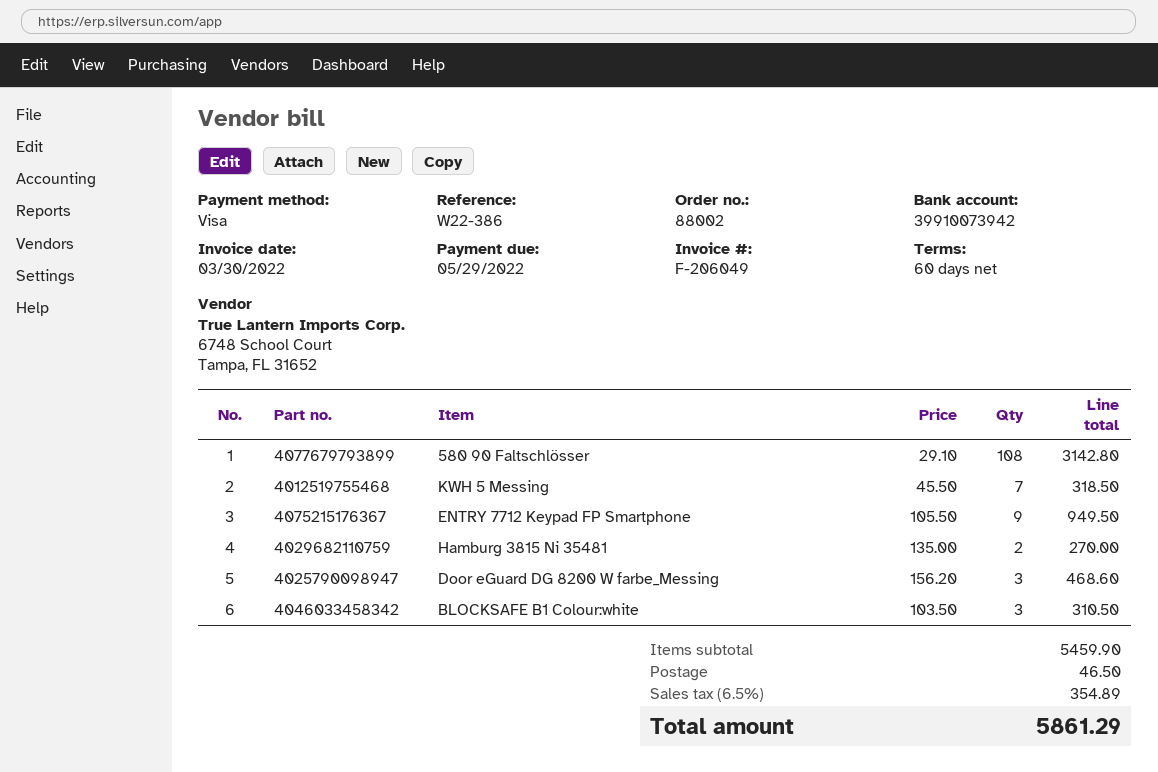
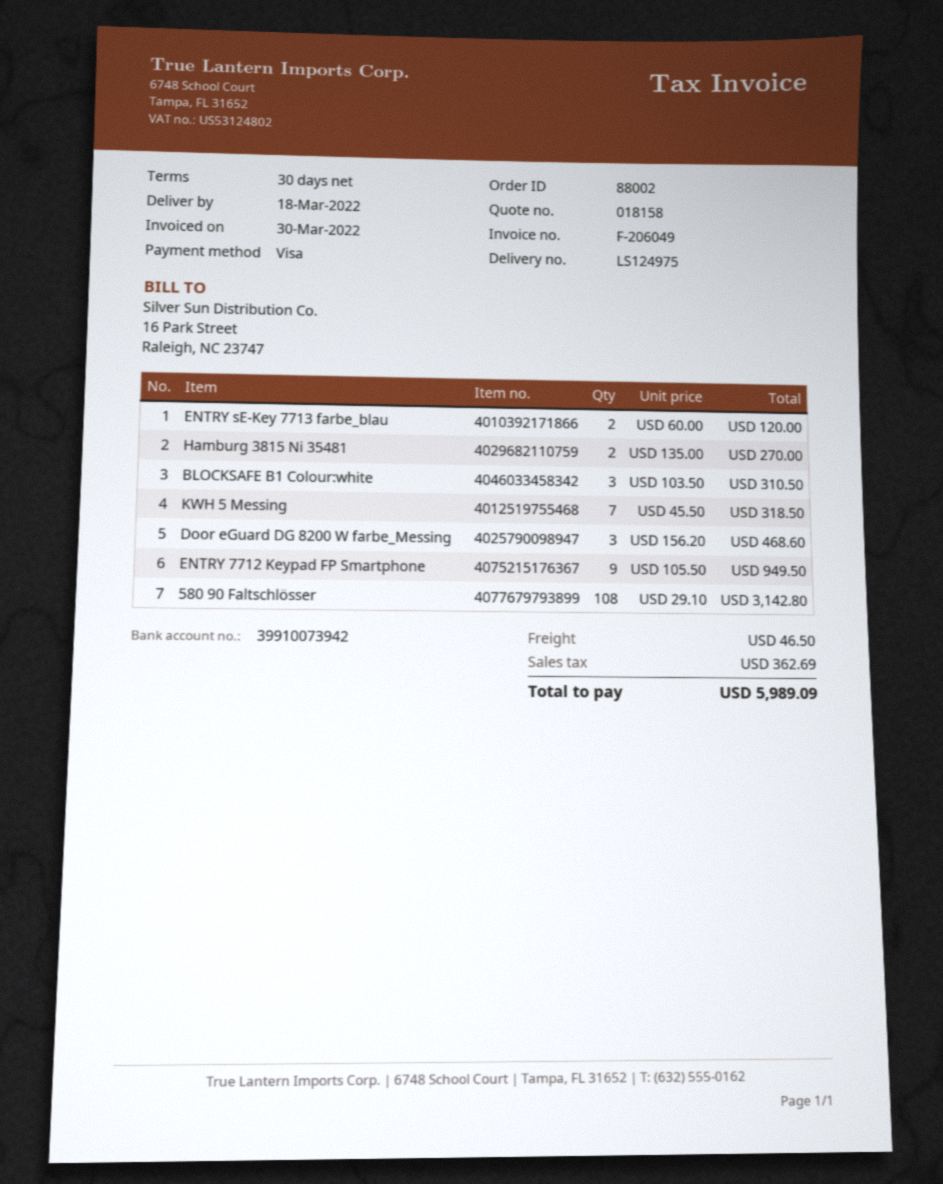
payment terms: 60 days -> 30 days
ENTRY sE-Key 7713 farbe_blau: none -> 2 x 60.00 = 120.00
tax: 354.89 -> 362.69
total: 5861.29 -> 5989.09

